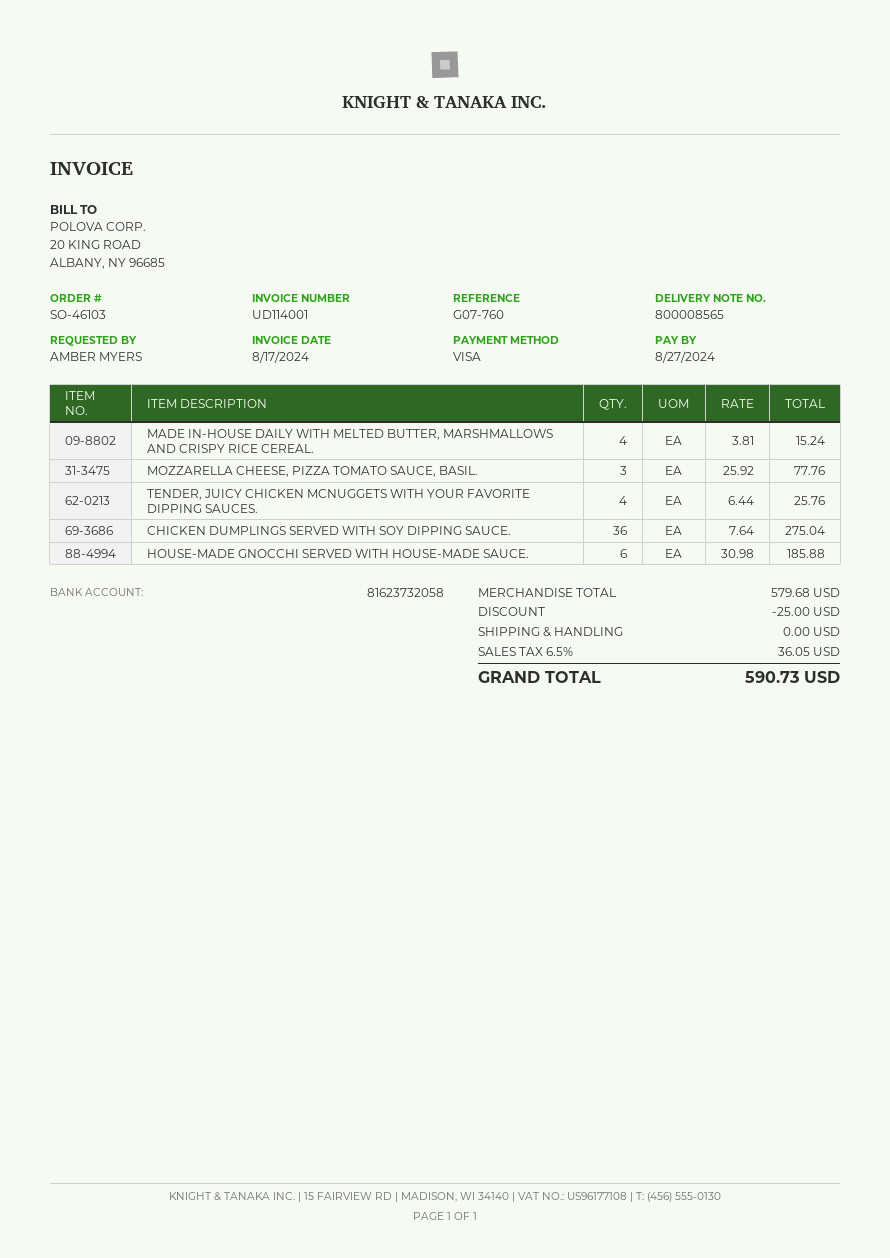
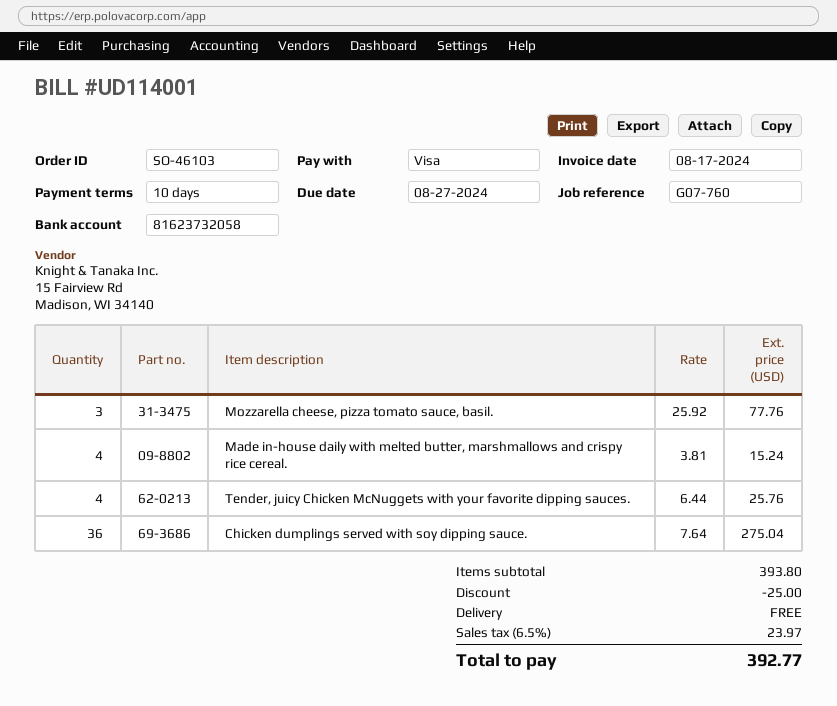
HOUSE-MADE GNOCCHI SERVED WITH HOUSE-MADE SAUCE.: 6 x 30.98 = 185.88 -> none
subtotal: 579.68 -> 393.80
tax: 6.5% = 36.05 -> 6.5% = 23.97
total: 590.73 -> 392.77

